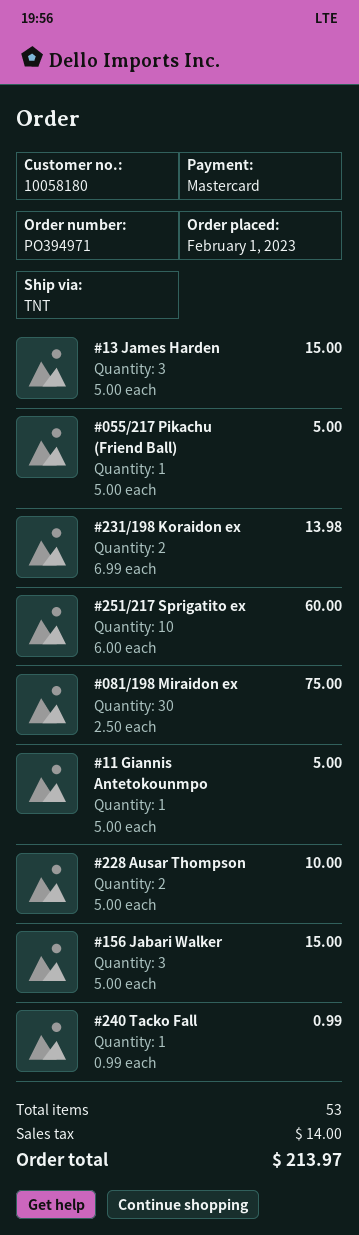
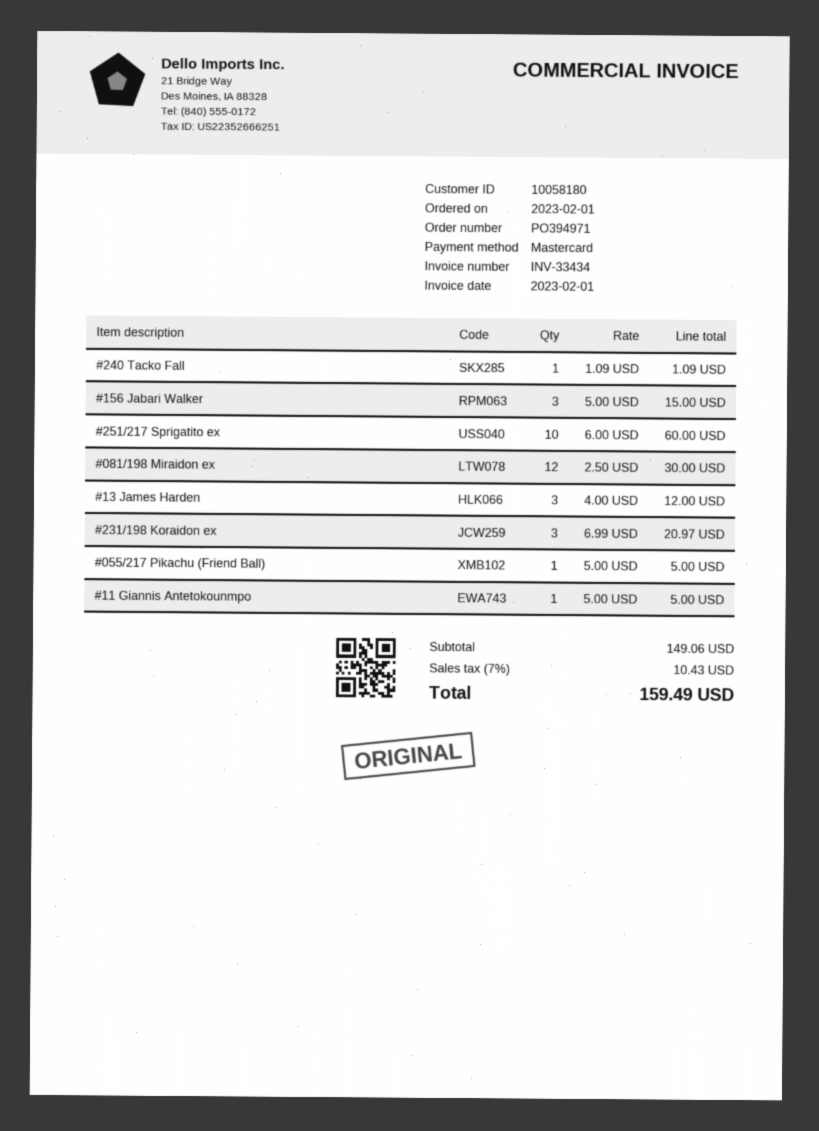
#13 James Harden: 3 x 5.00 = 15.00 -> 3 x 4.00 = 12.00
#231/198 Koraidon ex: 2 x 6.99 = 13.98 -> 3 x 6.99 = 20.97
#081/198 Miraidon ex: 30 x 2.50 = 75.00 -> 12 x 2.50 = 30.00
#228 Ausar Thompson: 2 x 5.00 = 10.00 -> none
#240 Tacko Fall: 1 x 0.99 = 0.99 -> 1 x 1.09 = 1.09
tax: 14.00 -> 10.43
total: 213.97 -> 159.49

